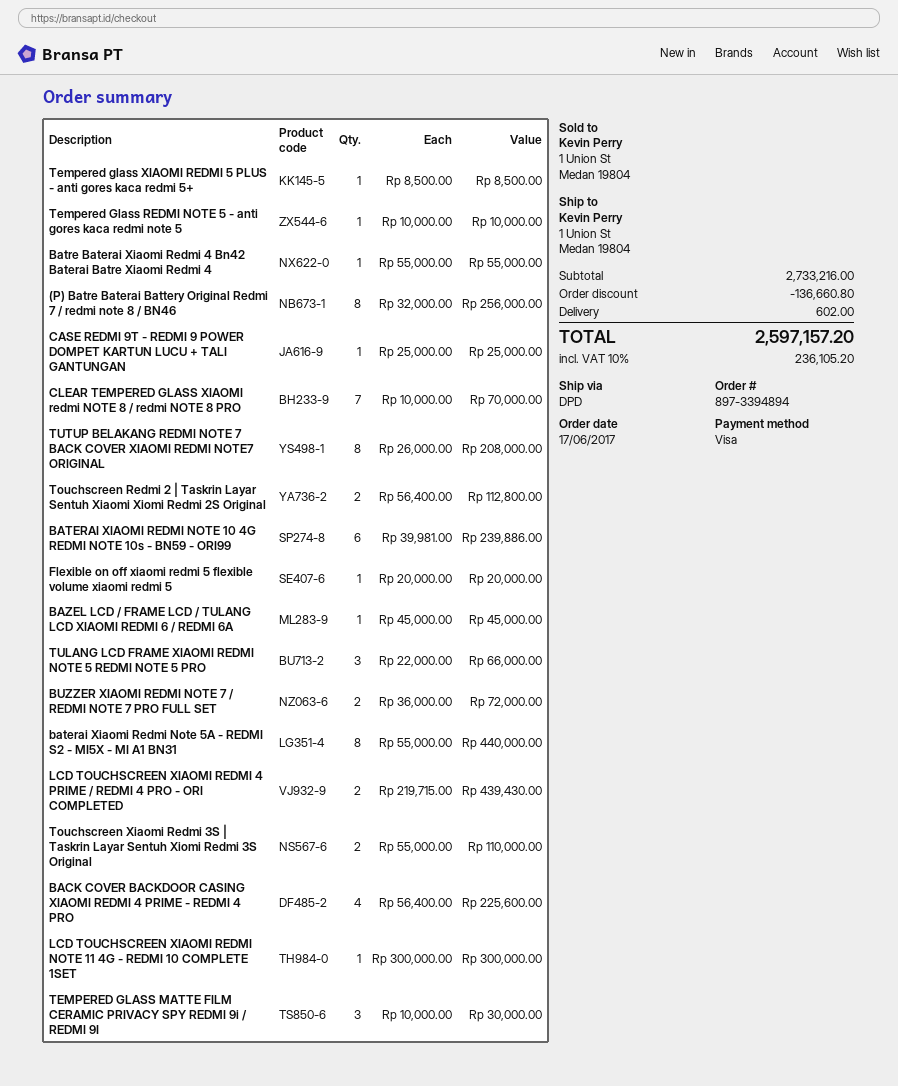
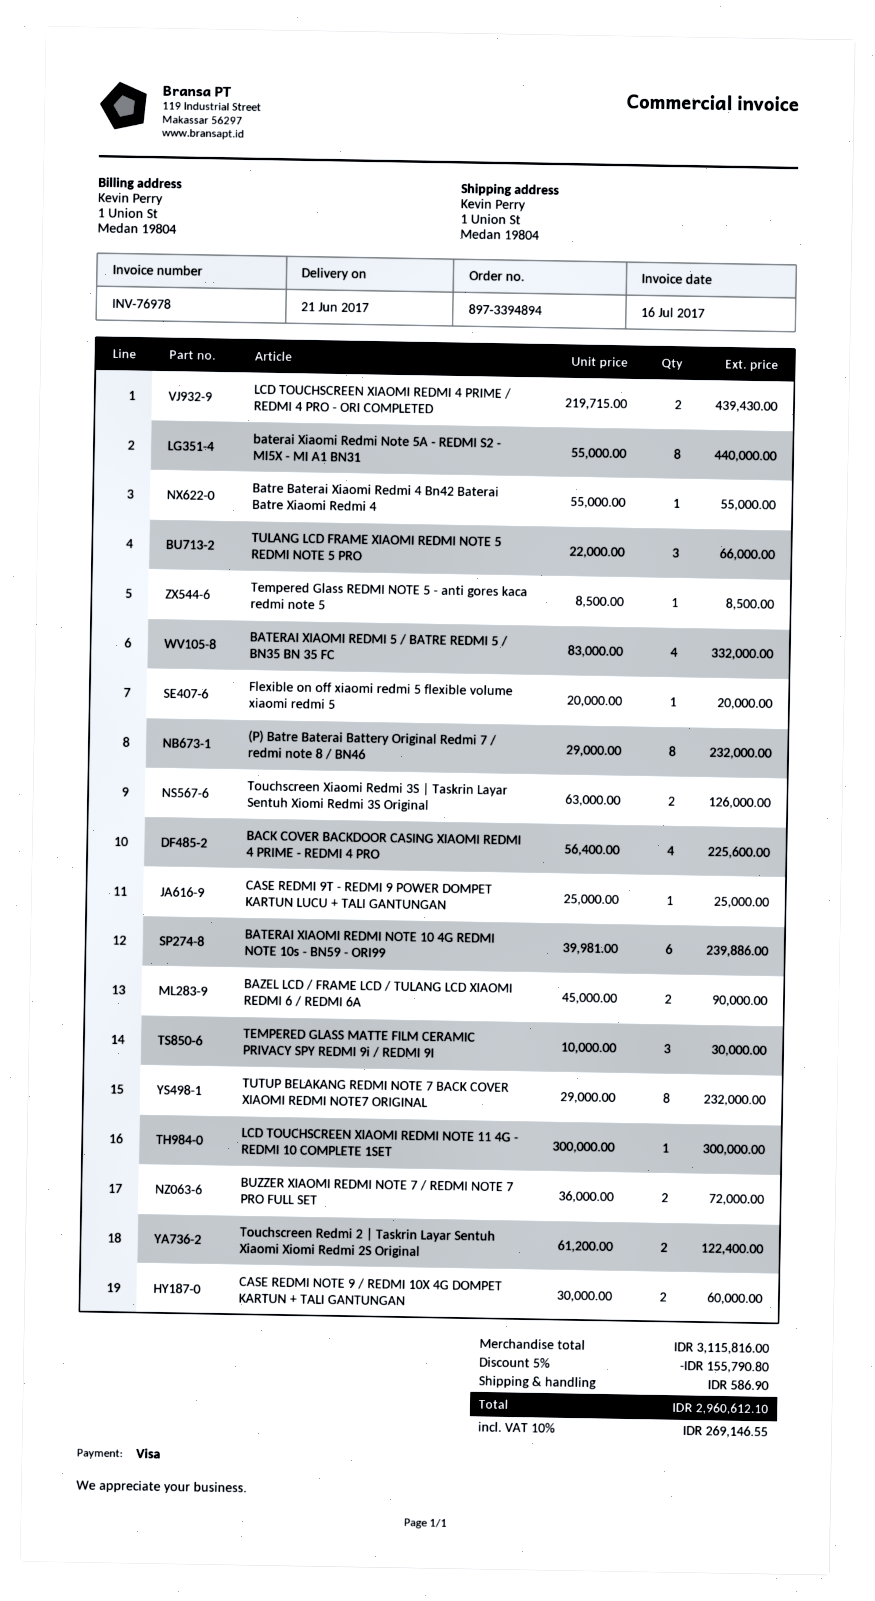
Tempered glass XIAOMI REDMI 5 PLUS - anti gores kaca redmi 5+: 1 x 8500.00 = 8500.00 -> none
Tempered Glass REDMI NOTE 5 - anti gores kaca redmi note 5: 1 x 10000.00 = 10000.00 -> 1 x 8500.00 = 8500.00
(P) Batre Baterai Battery Original Redmi 7 / redmi note 8 / BN46: 8 x 32000.00 = 256000.00 -> 8 x 29000.00 = 232000.00
CLEAR TEMPERED GLASS XIAOMI redmi NOTE 8 / redmi NOTE 8 PRO: 7 x 10000.00 = 70000.00 -> none
TUTUP BELAKANG REDMI NOTE 7 BACK COVER XIAOMI REDMI NOTE7 ORIGINAL: 8 x 26000.00 = 208000.00 -> 8 x 29000.00 = 232000.00
Touchscreen Redmi 2 | Taskrin Layar Sentuh Xiaomi Xiomi Redmi 2S Original: 2 x 56400.00 = 112800.00 -> 2 x 61200.00 = 122400.00
BAZEL LCD / FRAME LCD / TULANG LCD XIAOMI REDMI 6 / REDMI 6A: 1 x 45000.00 = 45000.00 -> 2 x 45000.00 = 90000.00
Touchscreen Xiaomi Redmi 3S | Taskrin Layar Sentuh Xiomi Redmi 3S Original: 2 x 55000.00 = 110000.00 -> 2 x 63000.00 = 126000.00
BATERAI XIAOMI REDMI 5 / BATRE REDMI 5 / BN35 BN 35 FC: none -> 4 x 83000.00 = 332000.00
CASE REDMI NOTE 9 / REDMI 10X 4G DOMPET KARTUN + TALI GANTUNGAN: none -> 2 x 30000.00 = 60000.00
subtotal: 2733216.00 -> 3115816.00
discount: 136660.80 -> 155790.80
shipping: 602.00 -> 586.90
tax: 10% = 236105.20 -> 10% = 269146.55
total: 2597157.20 -> 2960612.10

